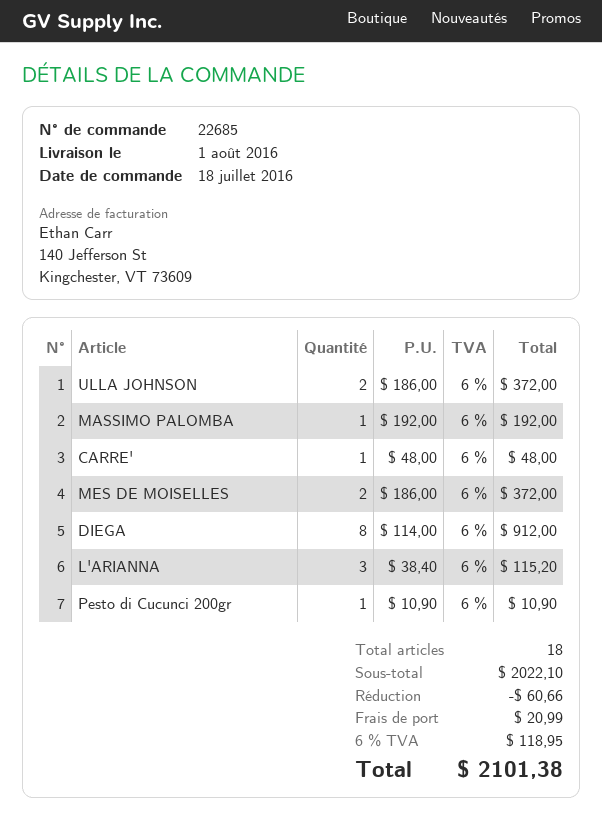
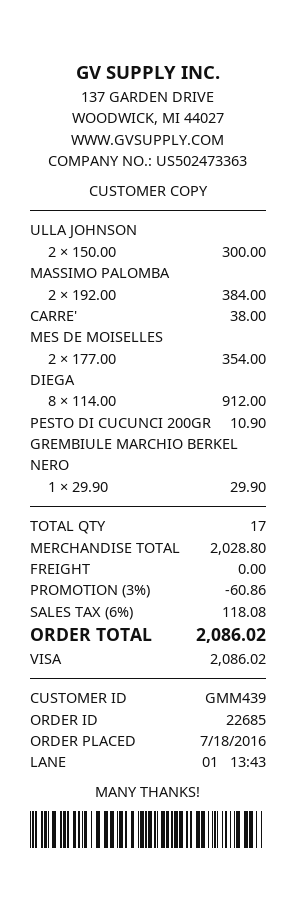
ULLA JOHNSON: 2 x 186.00 = 372.00 -> 2 x 150.00 = 300.00
MASSIMO PALOMBA: 1 x 192.00 = 192.00 -> 2 x 192.00 = 384.00
CARRE': 1 x 48.00 = 48.00 -> 1 x 38.00 = 38.00
MES DE MOISELLES: 2 x 186.00 = 372.00 -> 2 x 177.00 = 354.00
L'ARIANNA: 3 x 38.40 = 115.20 -> none
GREMBIULE MARCHIO BERKEL NERO: none -> 1 x 29.90 = 29.90
total quantity: 18 -> 17
subtotal: 2022.10 -> 2028.80
discount: 60.66 -> 60.86
shipping: 20.99 -> 0.00
tax: 6% = 118.95 -> 6% = 118.08
total: 2101.38 -> 2086.02

